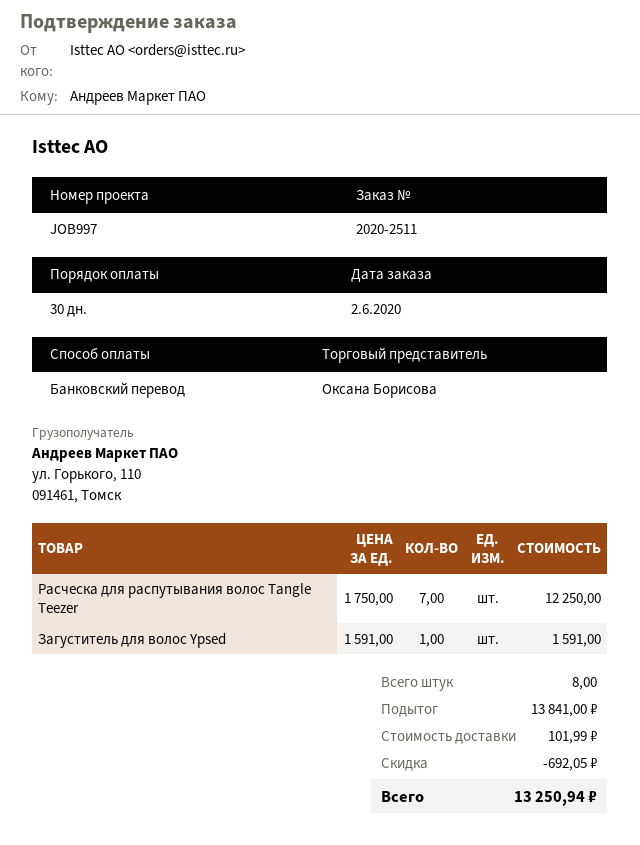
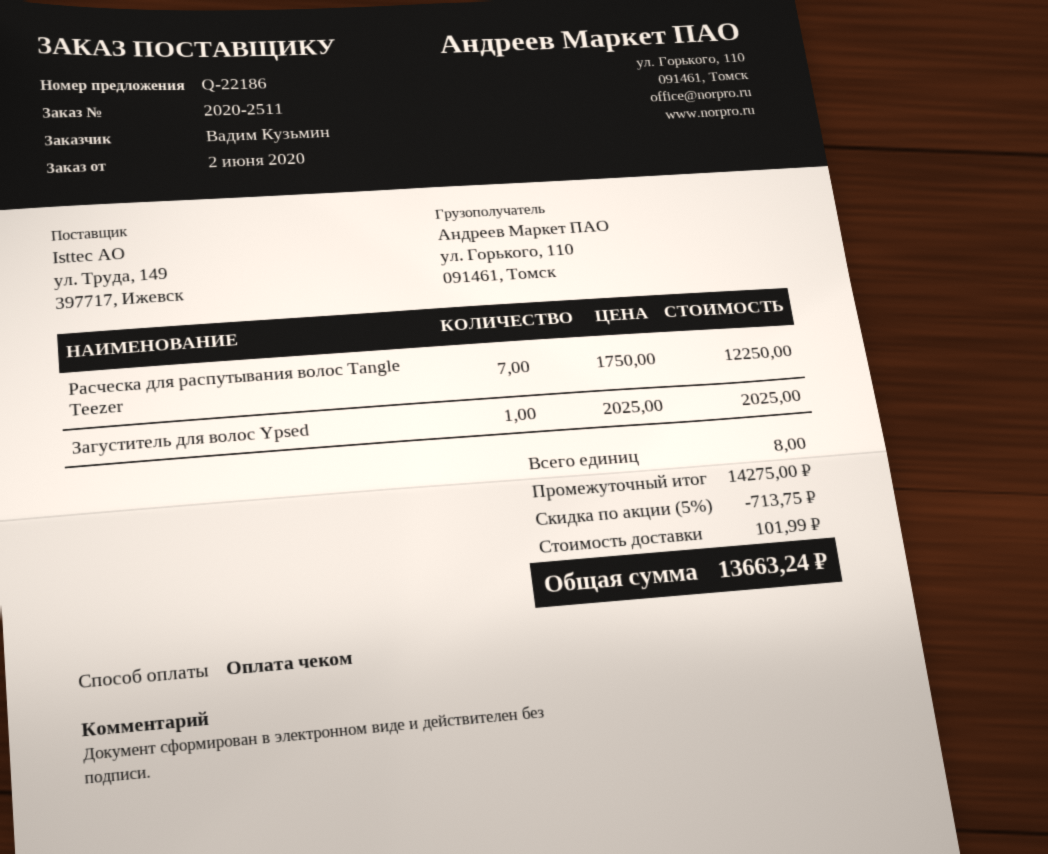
payment method: bank transfer -> cheque
Загуститель для волос Ypsed: 1 x 1591.00 = 1591.00 -> 1 x 2025.00 = 2025.00
subtotal: 13841.00 -> 14275.00
discount: 692.05 -> 713.75
total: 13250.94 -> 13663.24

